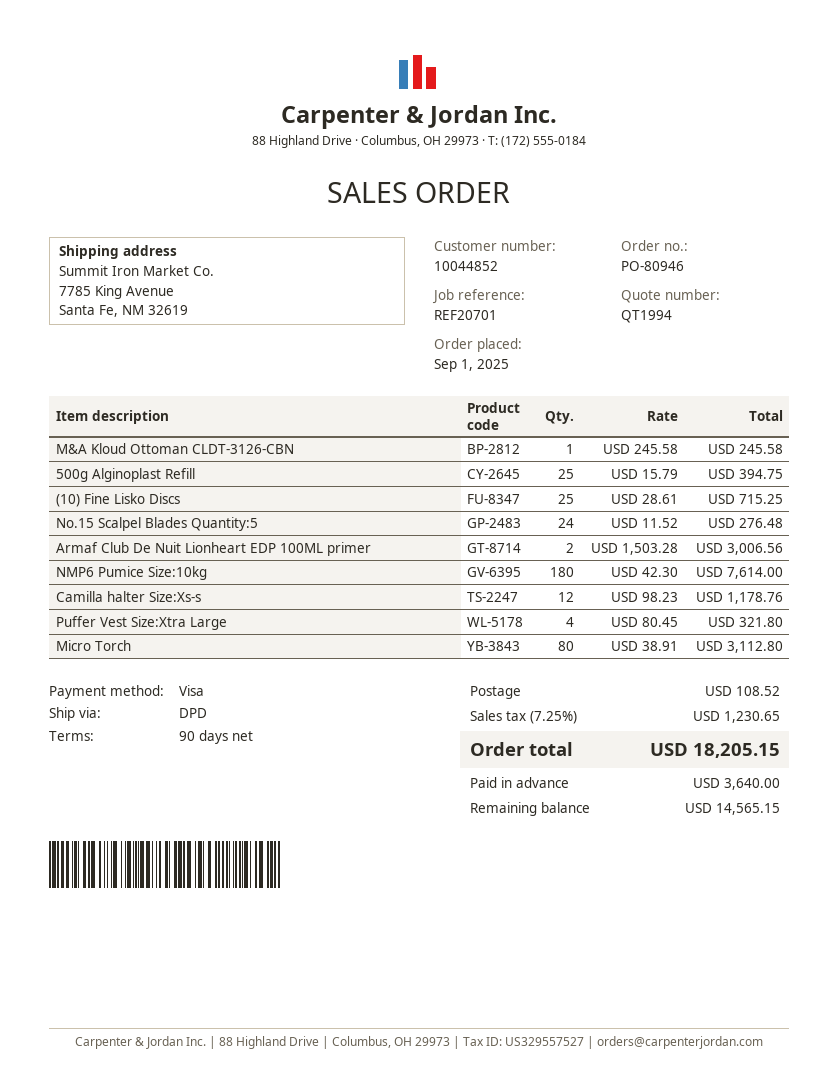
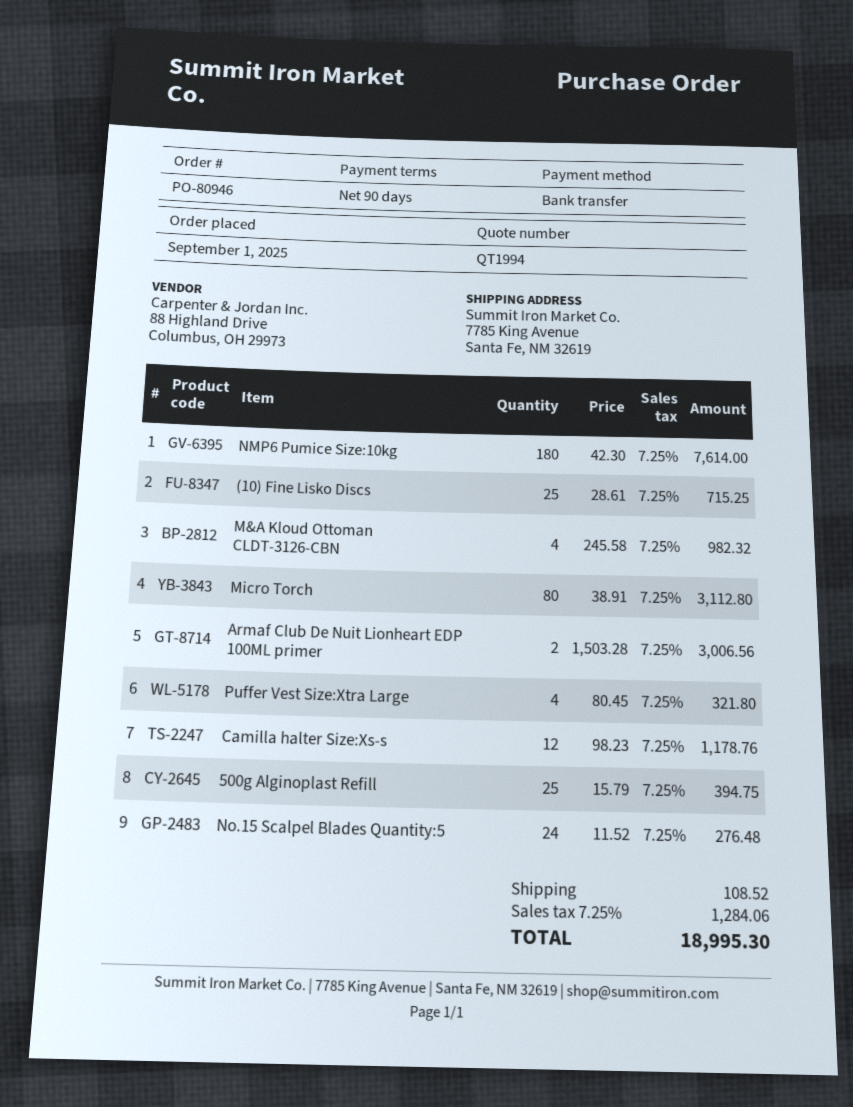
payment method: Visa -> bank transfer
M&A Kloud Ottoman CLDT-3126-CBN: 1 x 245.58 = 245.58 -> 4 x 245.58 = 982.32
tax: 7.25% = 1230.65 -> 7.25% = 1284.06
total: 18205.15 -> 18995.30

